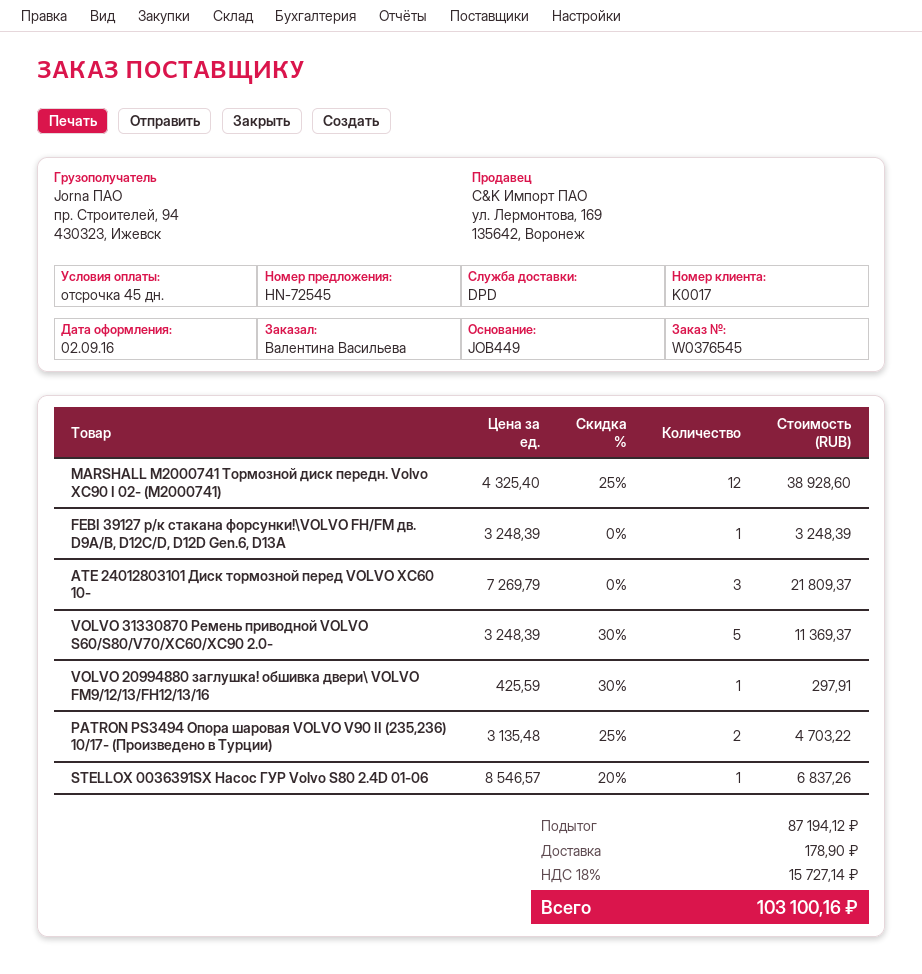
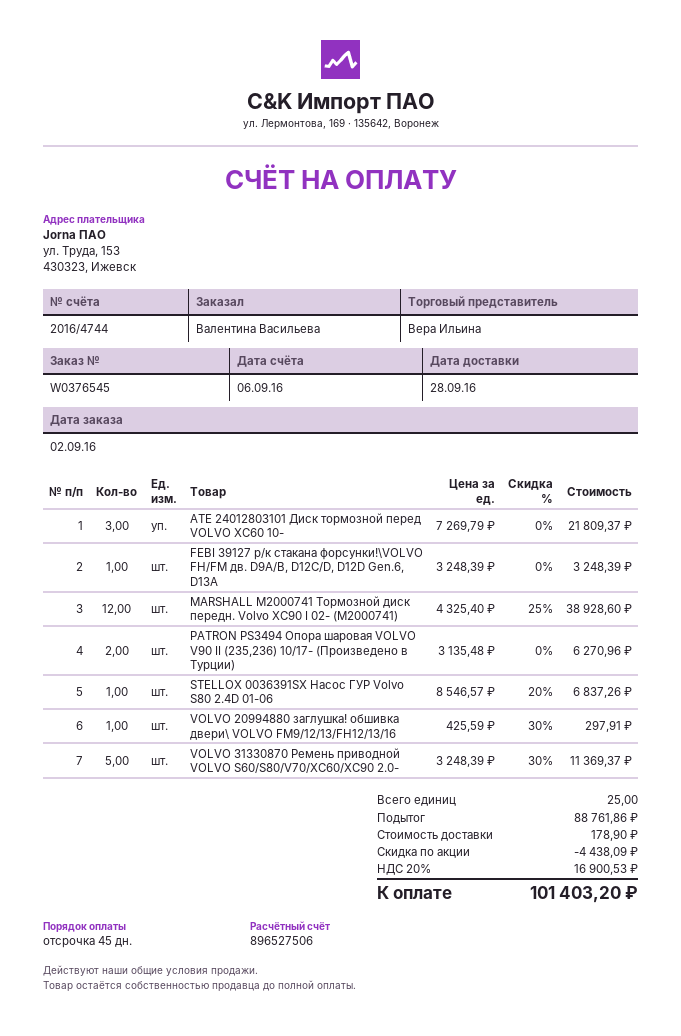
PATRON PS3494 Опора шаровая VOLVO V90 II (235,236) 10/17- (Произведено в Турции): 2 x 3135.48 - 25% = 4703.22 -> 2 x 3135.48 = 6270.96
subtotal: 87194.12 -> 88761.86
discount: none -> 4438.09
tax: 18% = 15727.14 -> 20% = 16900.53
total: 103100.16 -> 101403.20

